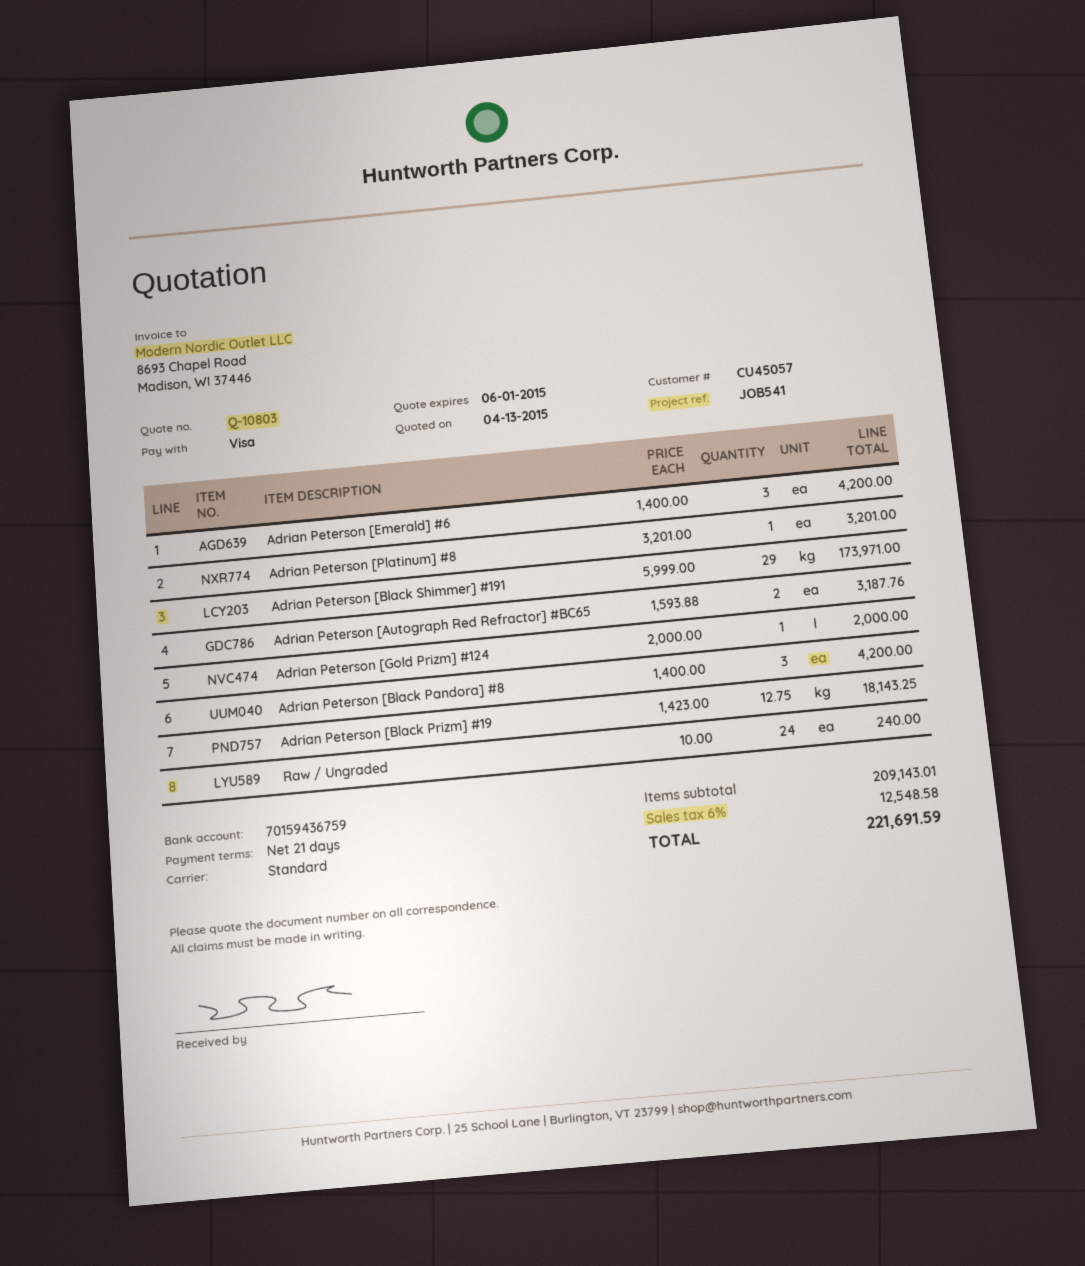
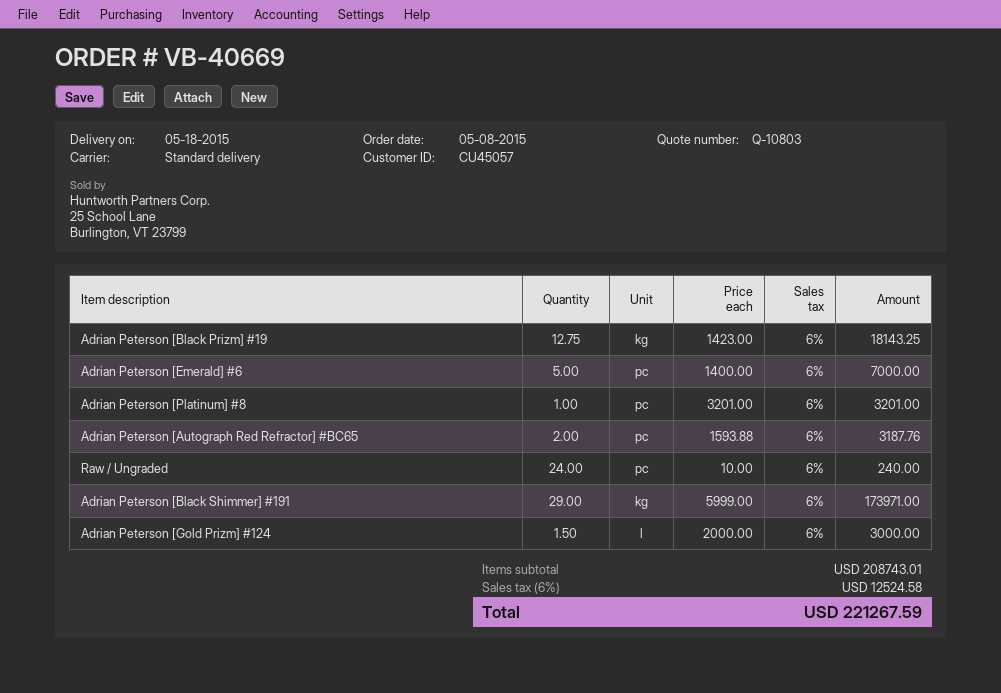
Adrian Peterson [Emerald] #6: 3 x 1400.00 = 4200.00 -> 5 x 1400.00 = 7000.00
Adrian Peterson [Gold Prizm] #124: 1 x 2000.00 = 2000.00 -> 1.5 x 2000.00 = 3000.00
Adrian Peterson [Black Pandora] #8: 3 x 1400.00 = 4200.00 -> none
subtotal: 209143.01 -> 208743.01
tax: 6% = 12548.58 -> 6% = 12524.58
total: 221691.59 -> 221267.59

